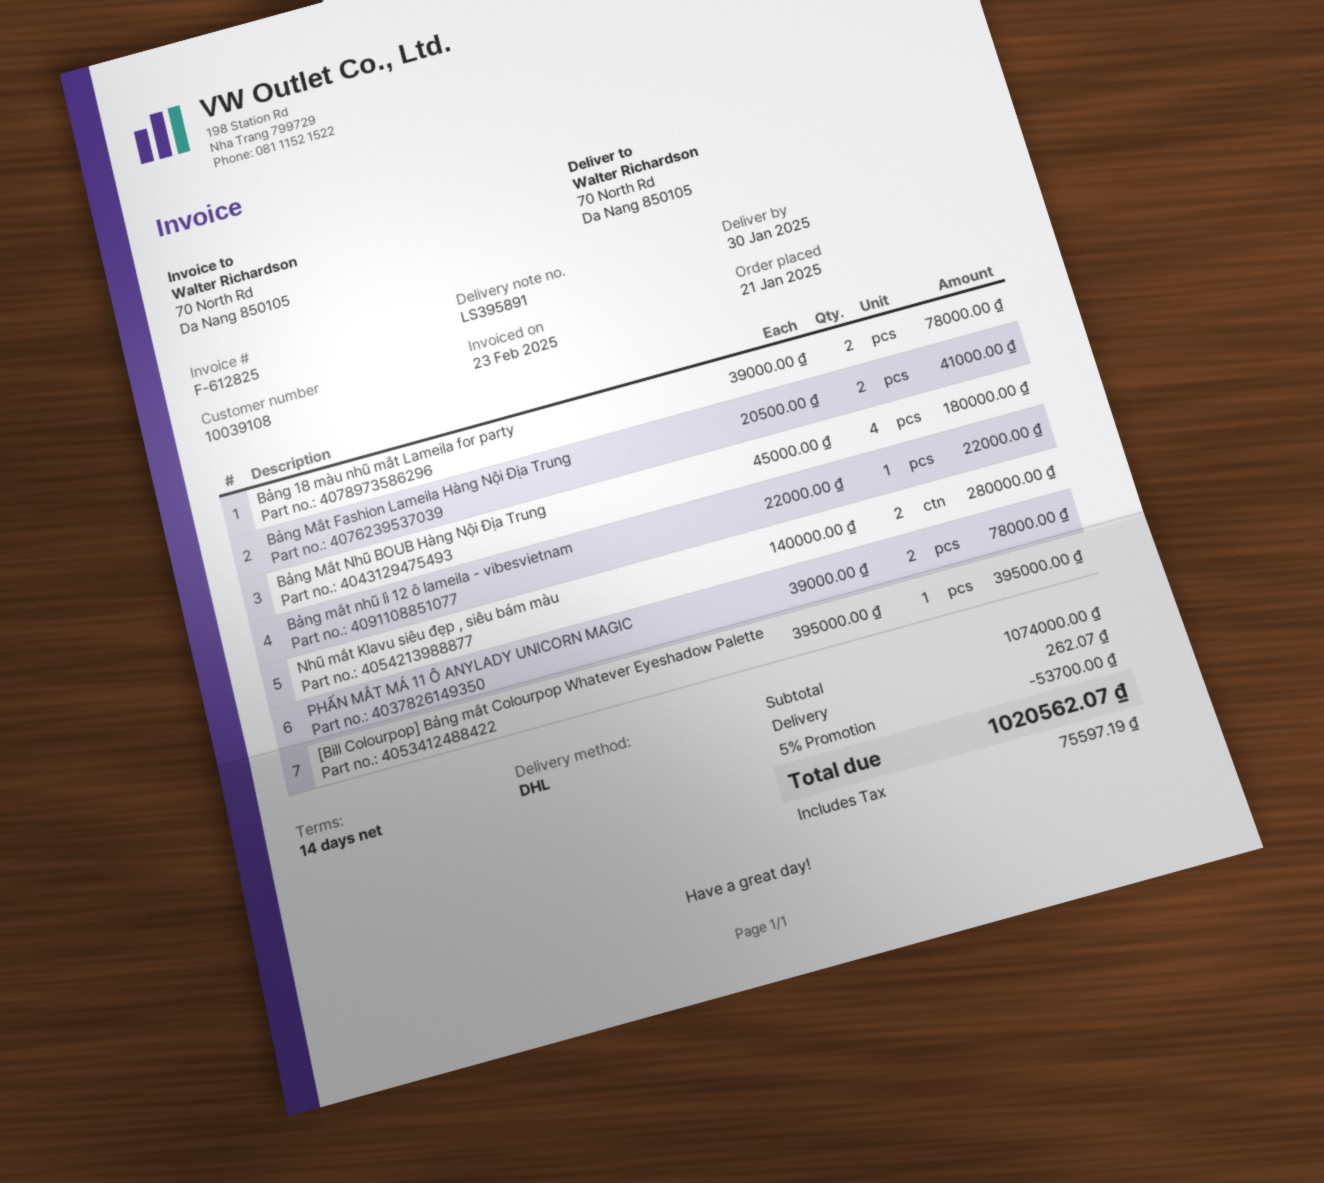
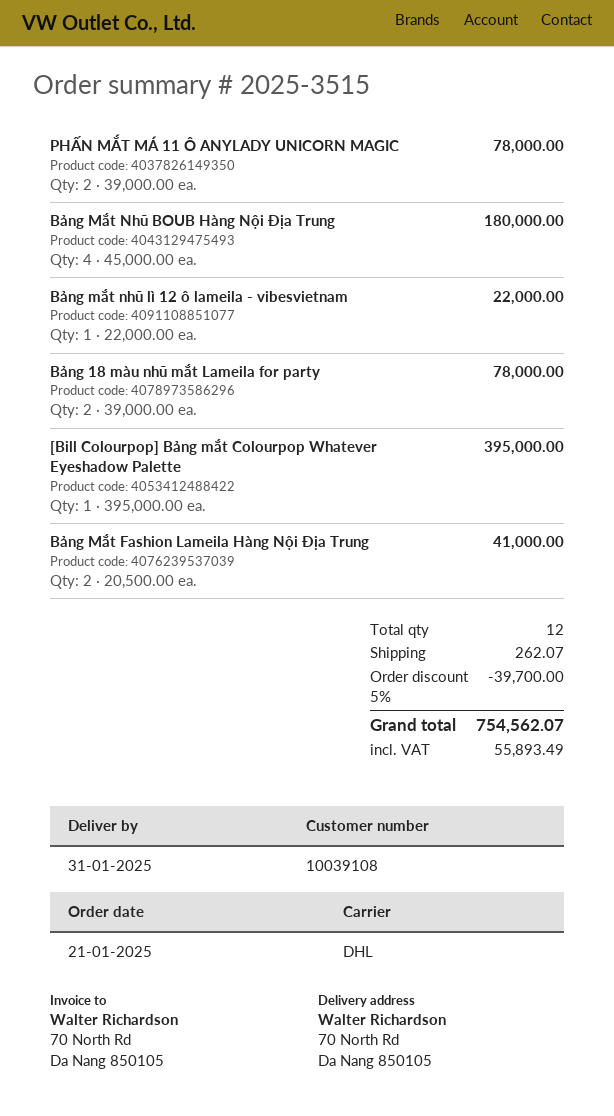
delivery date: 2025-01-30 -> 2025-01-31
Nhũ mắt Klavu siêu đẹp , siêu bám màu: 2 x 140000.00 = 280000.00 -> none
discount: 5% = 53700.00 -> 5% = 39700.00
tax: 75597.19 -> 55893.49
total: 1020562.07 -> 754562.07

